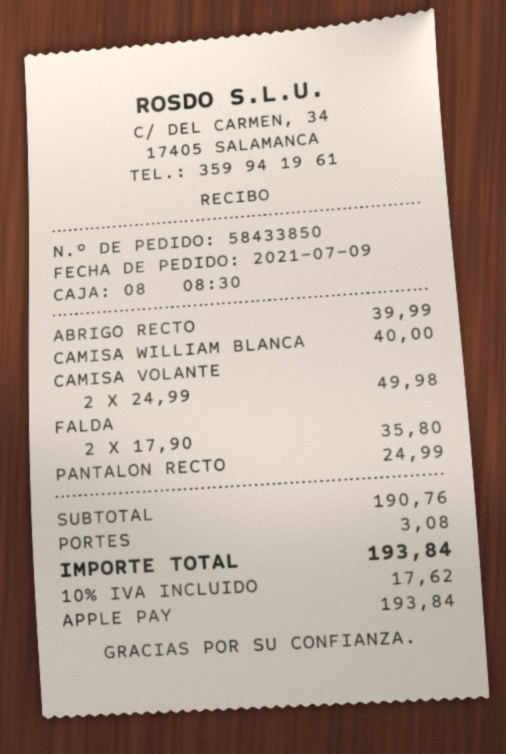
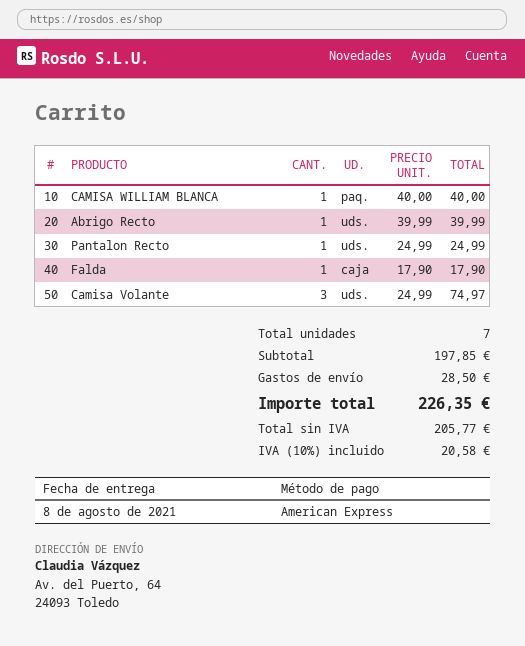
payment method: Apple Pay -> American Express
CAMISA VOLANTE: 2 x 24.99 = 49.98 -> 3 x 24.99 = 74.97
FALDA: 2 x 17.90 = 35.80 -> 1 x 17.90 = 17.90
subtotal: 190.76 -> 197.85
shipping: 3.08 -> 28.50
tax: 10% = 17.62 -> 10% = 20.58
total: 193.84 -> 226.35

